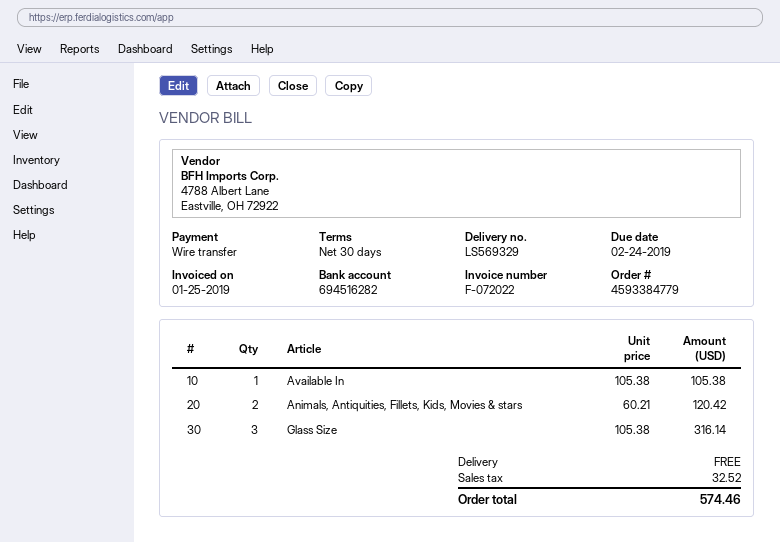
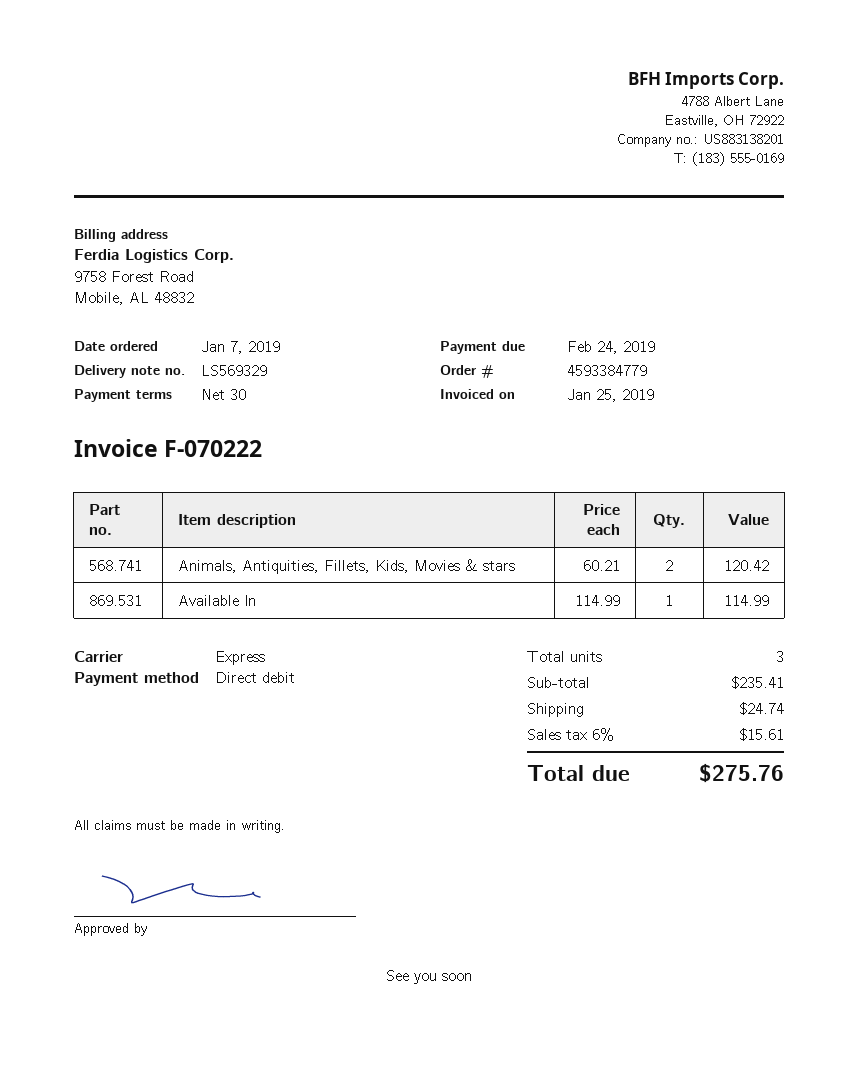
invoice number: F-072022 -> F-070222
payment method: bank transfer -> direct debit
Available In: 1 x 105.38 = 105.38 -> 1 x 114.99 = 114.99
Glass Size: 3 x 105.38 = 316.14 -> none
shipping: 0.00 -> 24.74
tax: 32.52 -> 15.61
total: 574.46 -> 275.76

